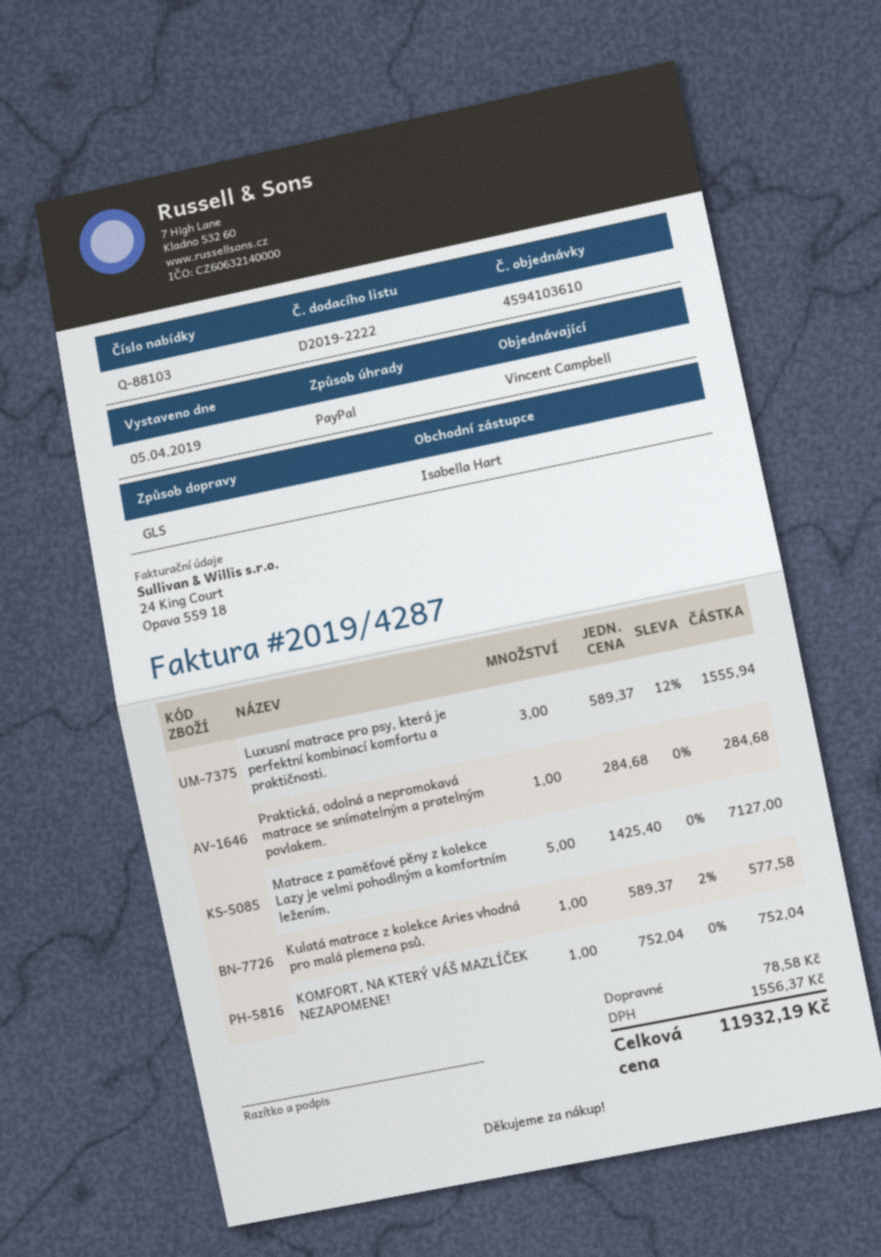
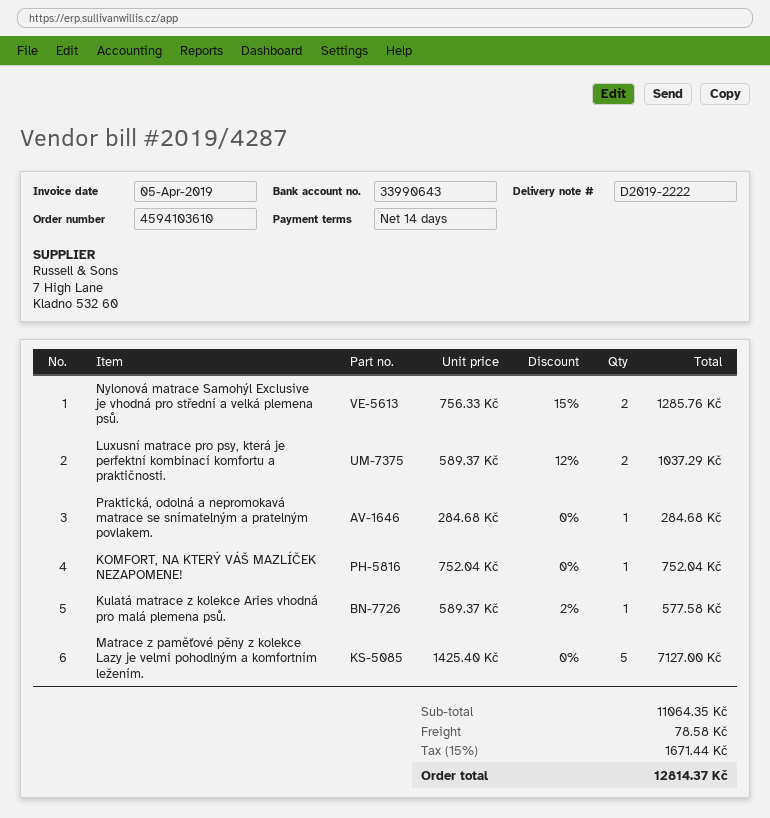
Luxusní matrace pro psy, která je perfektní kombinací komfortu a praktičnosti.: 3 x 589.37 - 12% = 1555.94 -> 2 x 589.37 - 12% = 1037.29
Nylonová matrace Samohýl Exclusive je vhodná pro střední a velká plemena psů.: none -> 2 x 756.33 - 15% = 1285.76
tax: 1556.37 -> 1671.44
total: 11932.19 -> 12814.37

